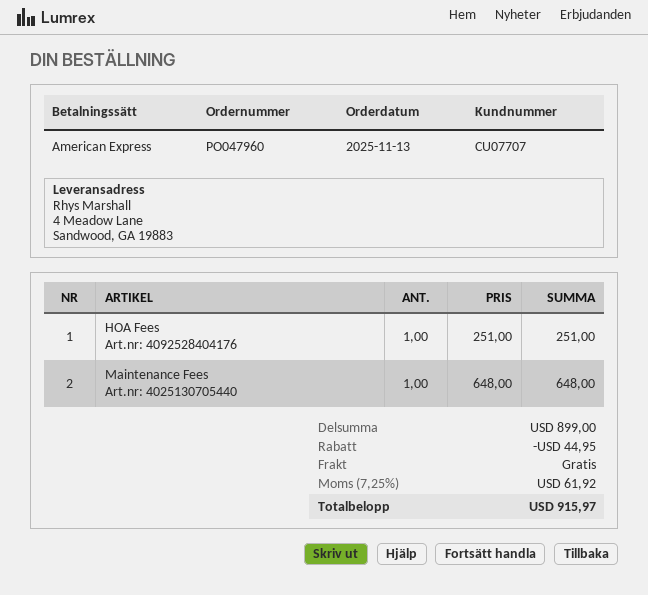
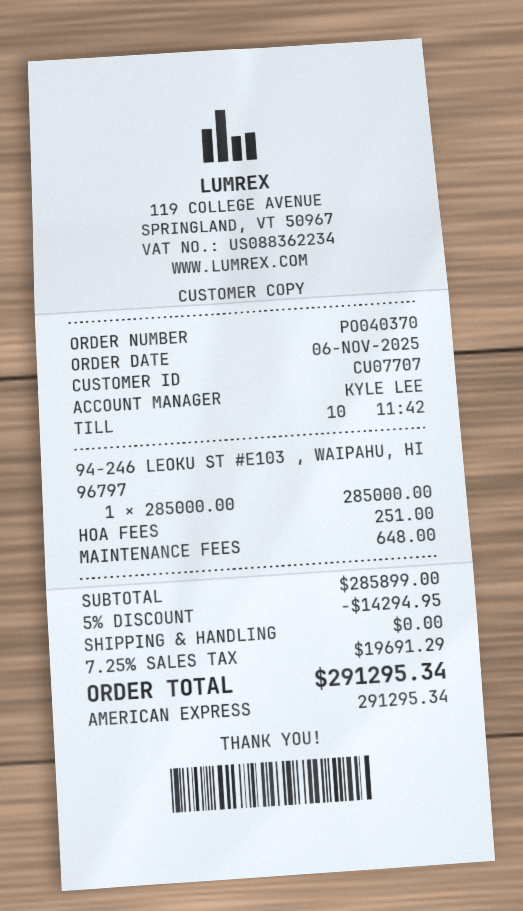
order number: PO047960 -> PO040370
order date: 2025-11-13 -> 2025-11-06
94-246 LEOKU ST #E103 , WAIPAHU, HI 96797: none -> 1 x 285000.00 = 285000.00
subtotal: 899.00 -> 285899.00
discount: 44.95 -> 14294.95
tax: 7.25% = 61.92 -> 7.25% = 19691.29
total: 915.97 -> 291295.34

